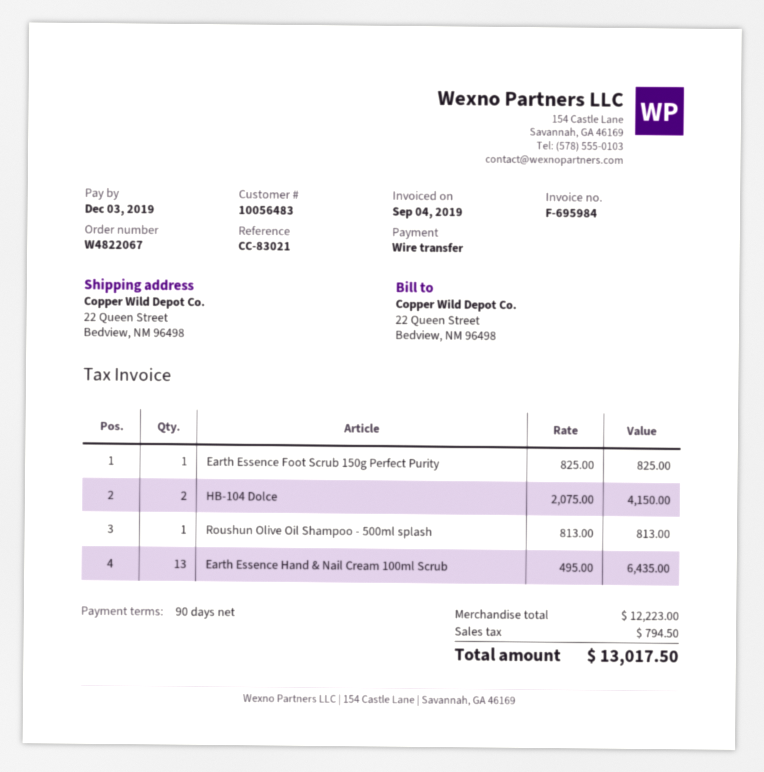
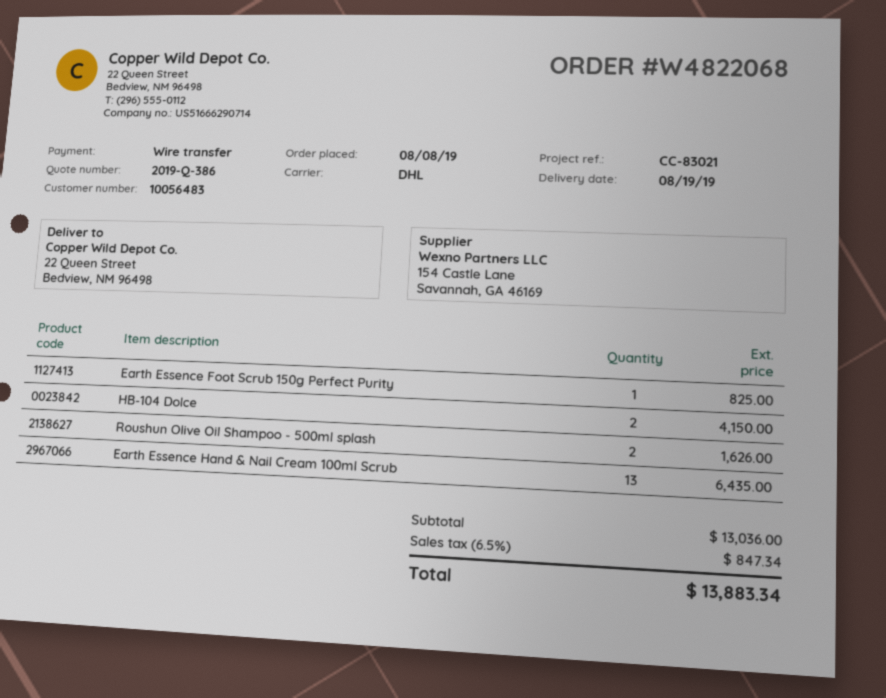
order number: W4822067 -> W4822068
Roushun Olive Oil Shampoo - 500ml splash: 1 for 813.00 -> 2 for 1626.00
subtotal: 12223.00 -> 13036.00
tax: 794.50 -> 847.34
total: 13017.50 -> 13883.34

